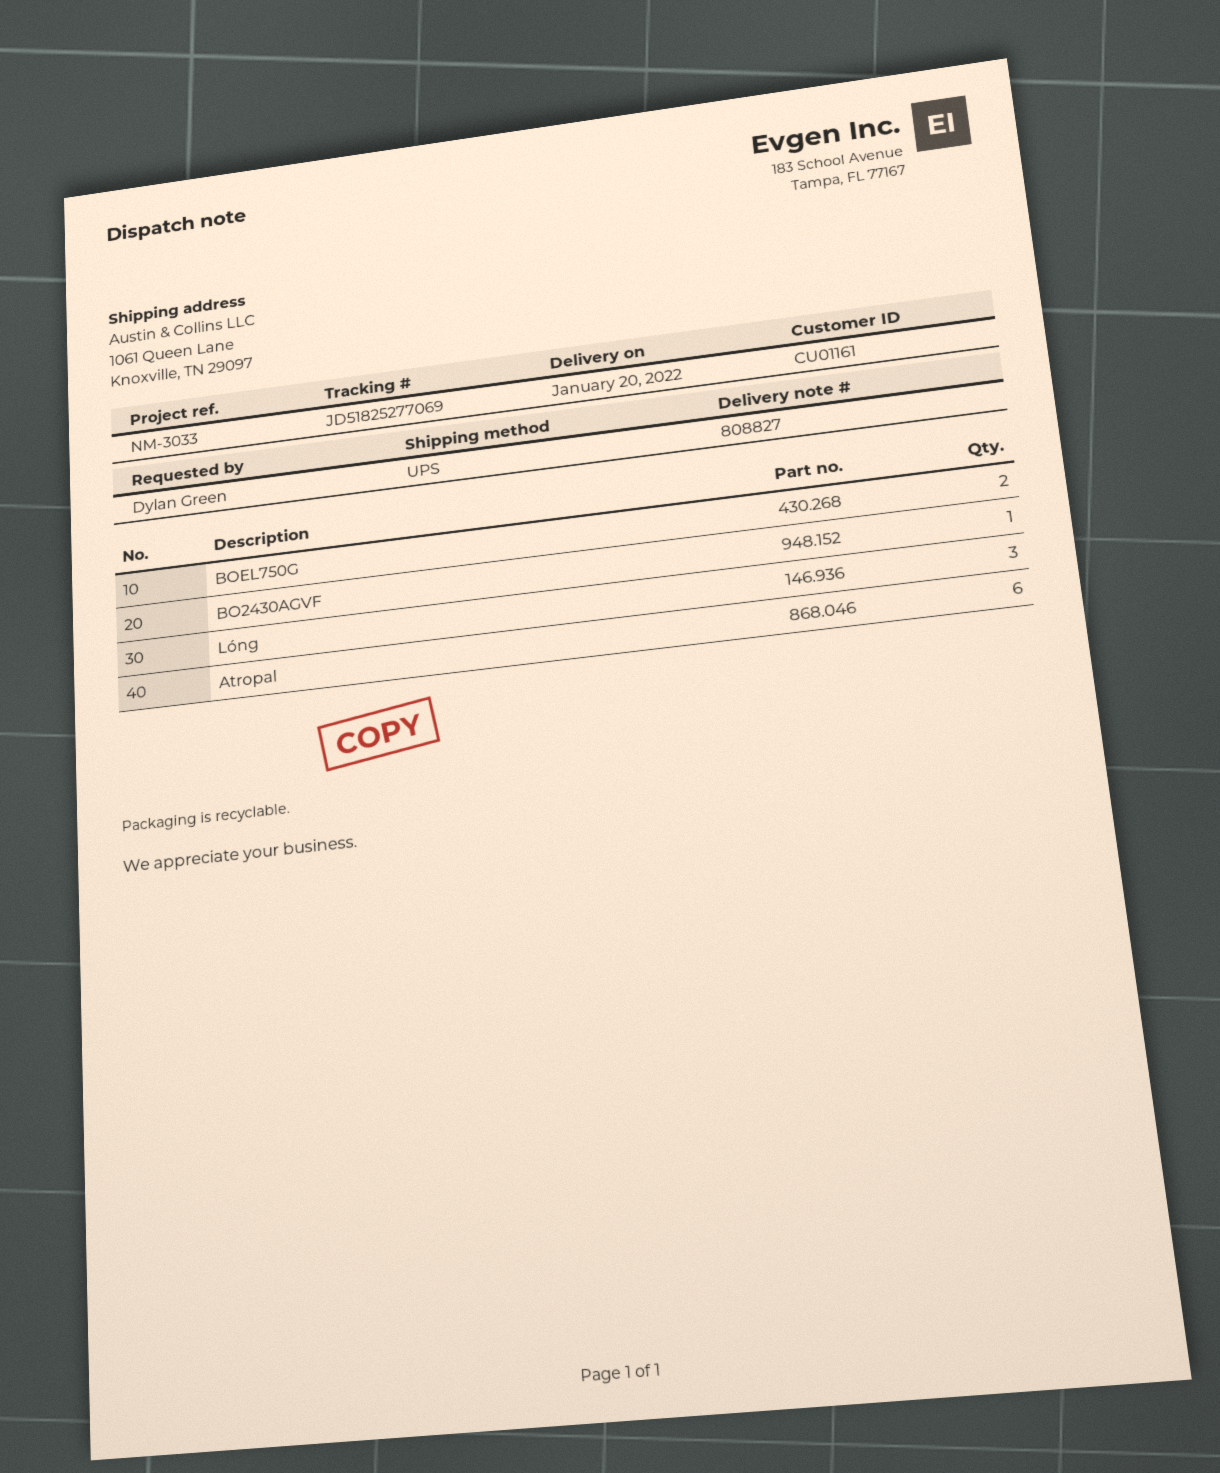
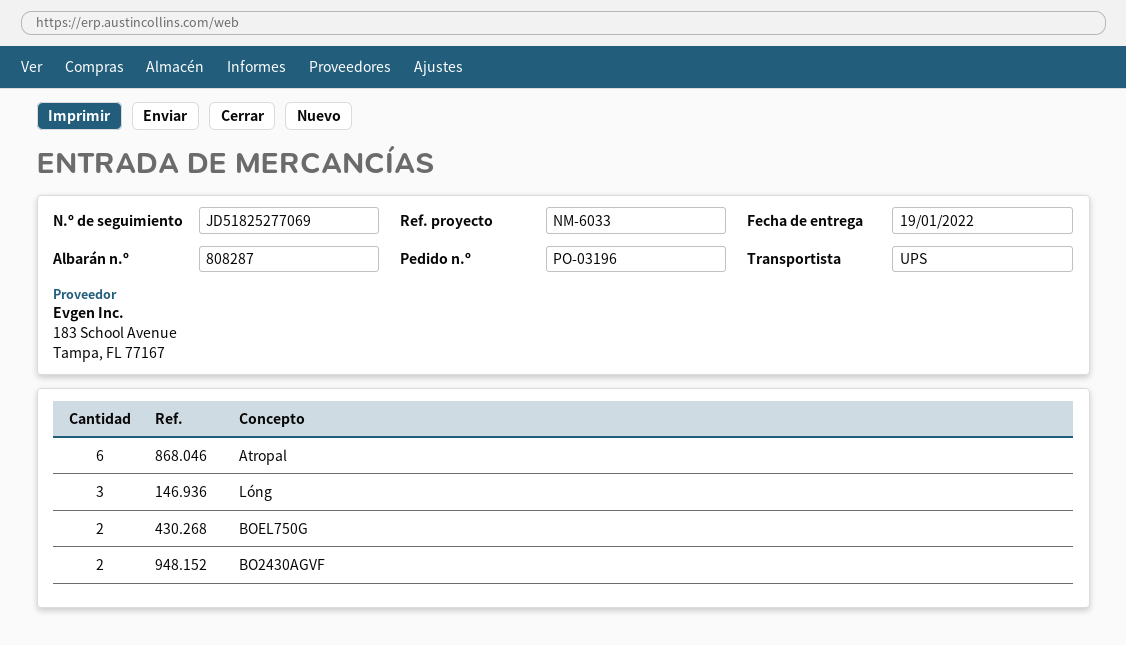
delivery note number: 808827 -> 808287
delivery date: 2022-01-20 -> 2022-01-19
reference: NM-3033 -> NM-6033
BO2430AGVF: 1 -> 2

